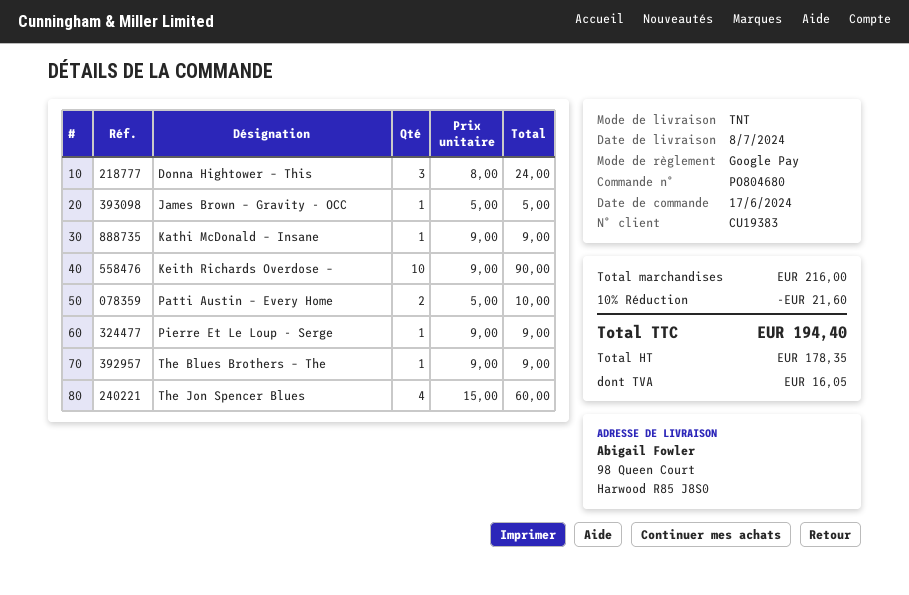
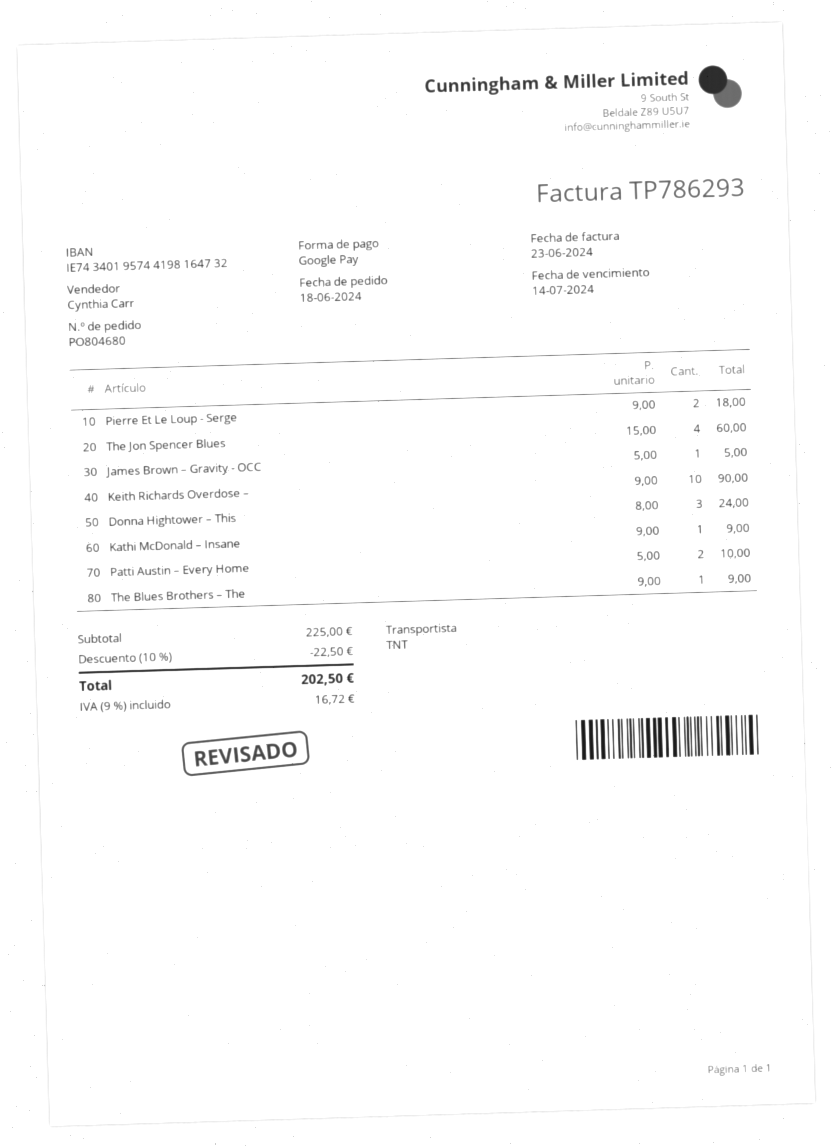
order date: 2024-06-17 -> 2024-06-18
Pierre Et Le Loup - Serge: 1 x 9.00 = 9.00 -> 2 x 9.00 = 18.00
subtotal: 216.00 -> 225.00
discount: 10% = 21.60 -> 10% = 22.50
tax: 16.05 -> 16.72
total: 194.40 -> 202.50

